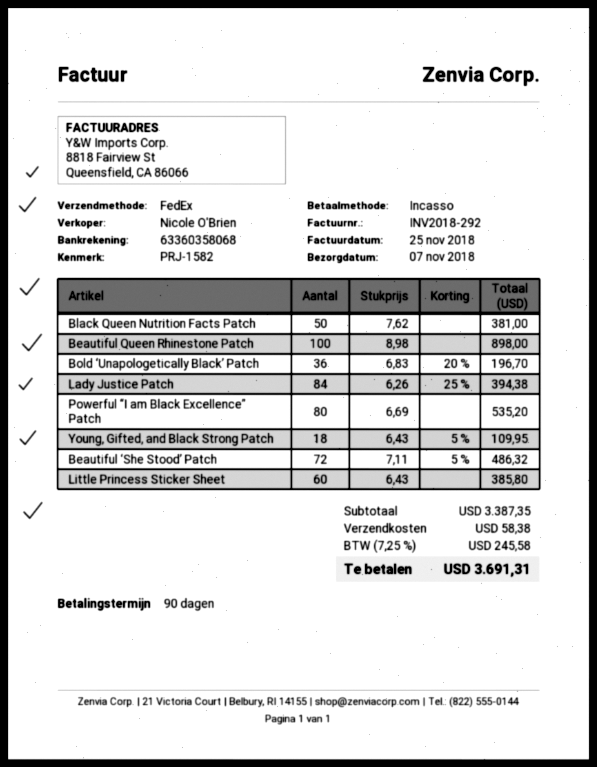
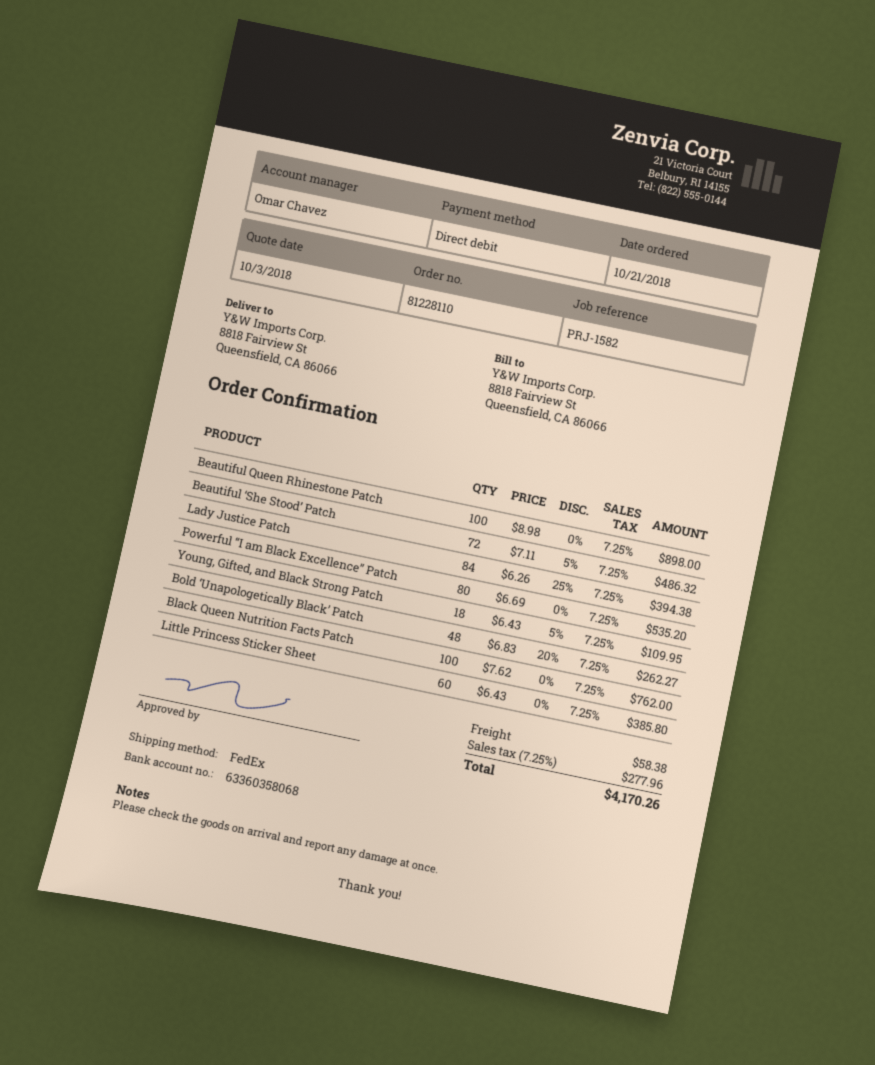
sales rep: Nicole O'Brien -> Omar Chavez
Black Queen Nutrition Facts Patch: 50 x 7.62 = 381.00 -> 100 x 7.62 = 762.00
Bold ‘Unapologetically Black’ Patch: 36 x 6.83 - 20% = 196.70 -> 48 x 6.83 - 20% = 262.27
tax: 7.25% = 245.58 -> 7.25% = 277.96
total: 3691.31 -> 4170.26

